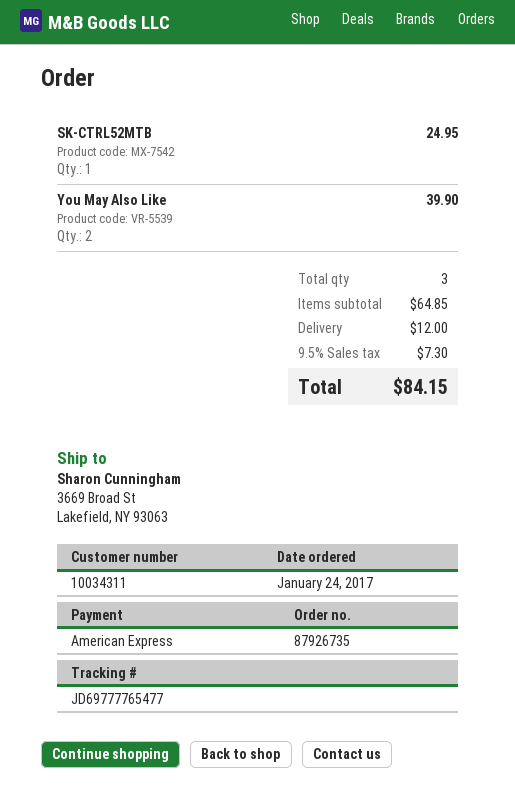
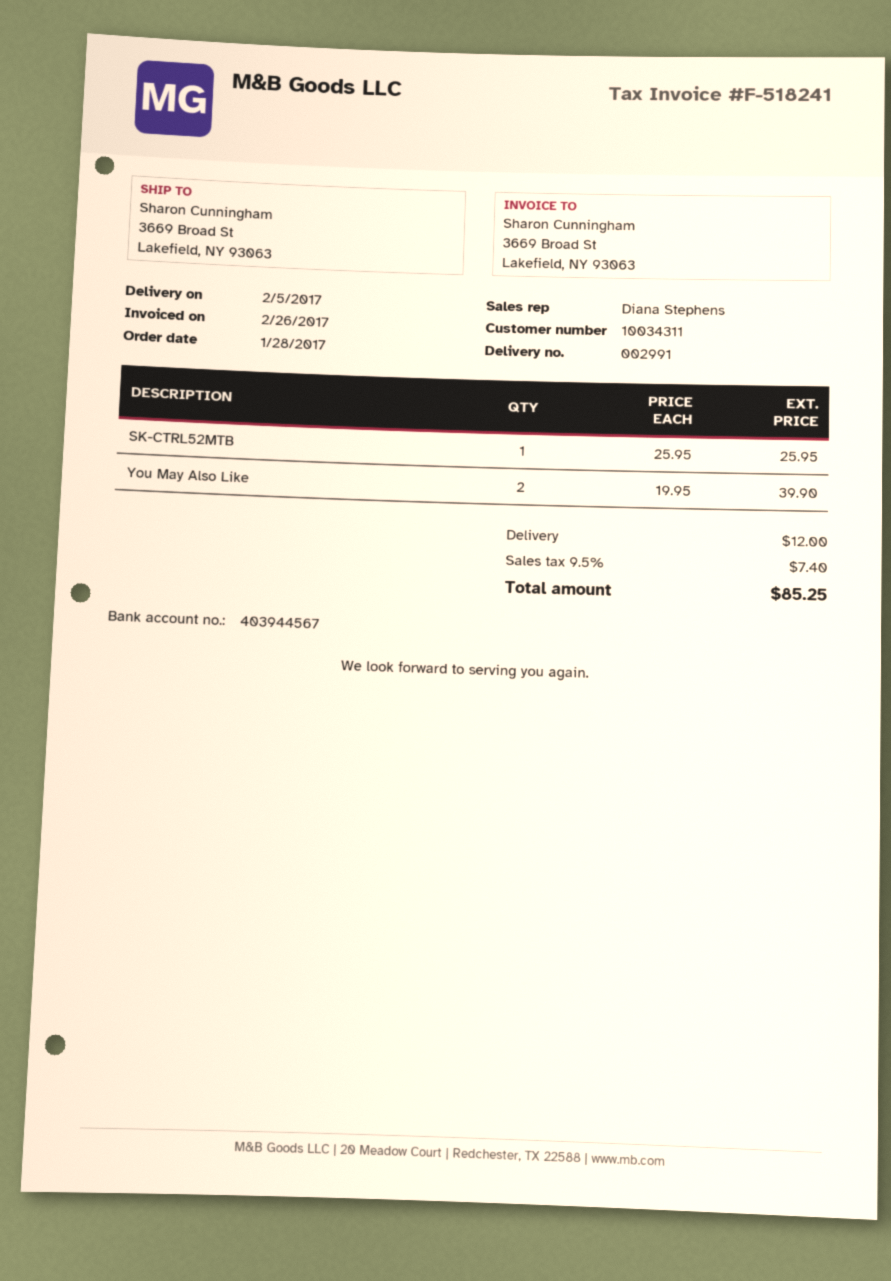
order date: 2017-01-24 -> 2017-01-28
SK-CTRL52MTB: 1 for 24.95 -> 1 for 25.95
tax: 9.5% = 7.30 -> 9.5% = 7.40
total: 84.15 -> 85.25

